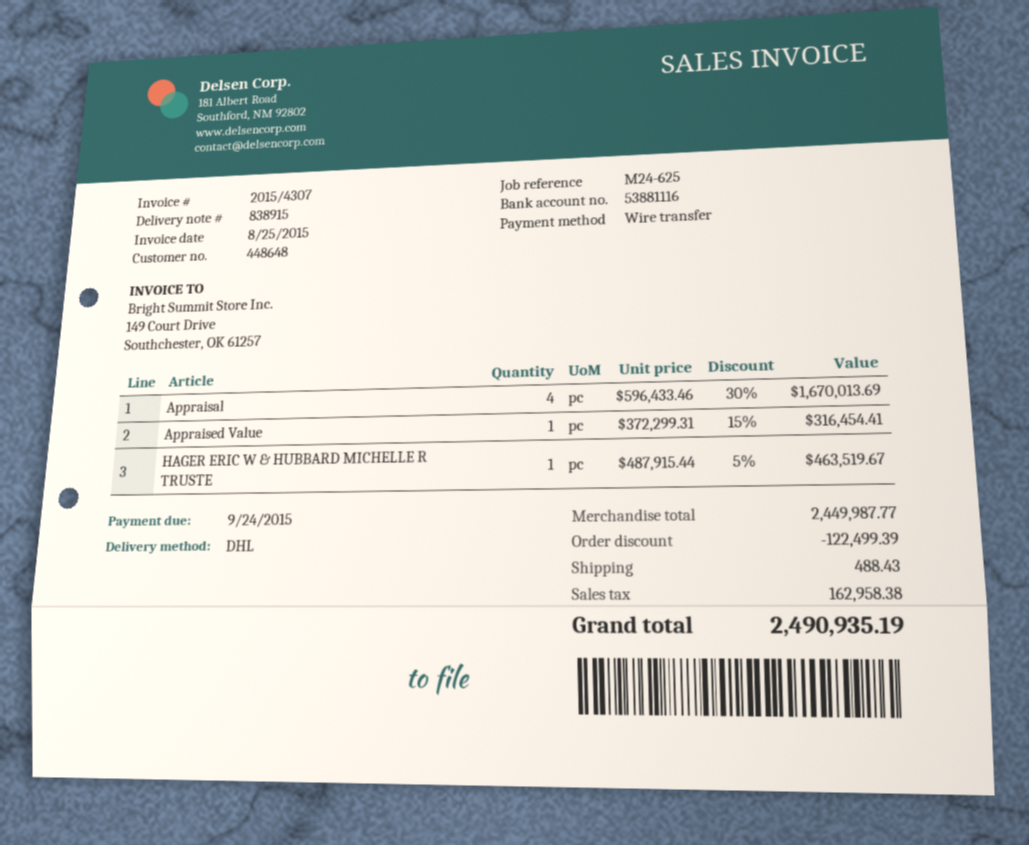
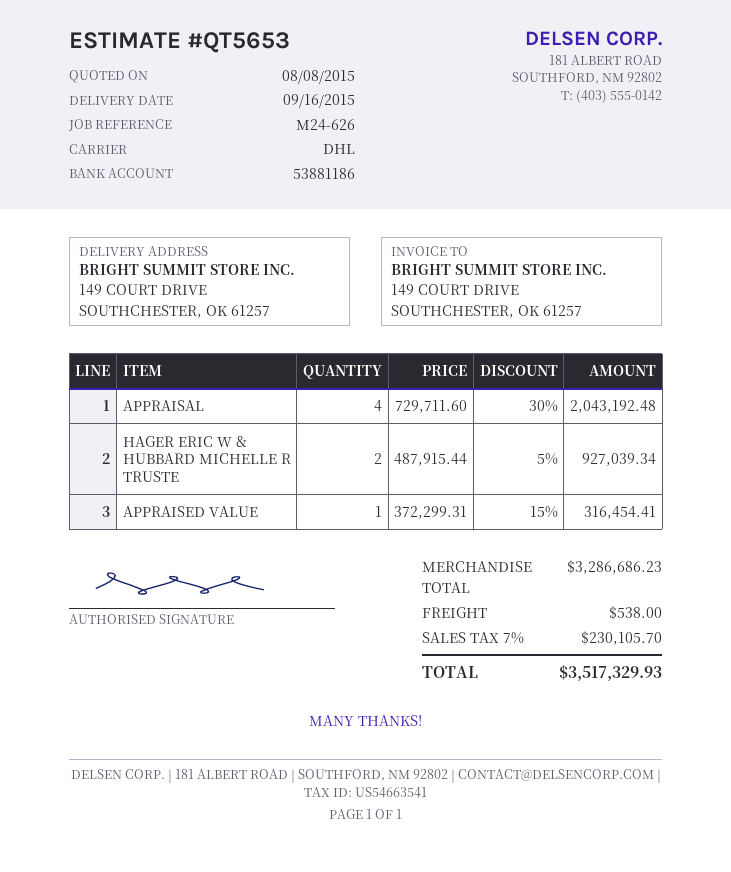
reference: M24-625 -> M24-626
bank account: 53881116 -> 53881186
Appraisal: 4 x 596433.46 - 30% = 1670013.69 -> 4 x 729711.60 - 30% = 2043192.48
HAGER ERIC W & HUBBARD MICHELLE R TRUSTE: 1 x 487915.44 - 5% = 463519.67 -> 2 x 487915.44 - 5% = 927039.34
subtotal: 2449987.77 -> 3286686.23
discount: 122499.39 -> none
shipping: 488.43 -> 538.00
tax: 162958.38 -> 230105.70
total: 2490935.19 -> 3517329.93

